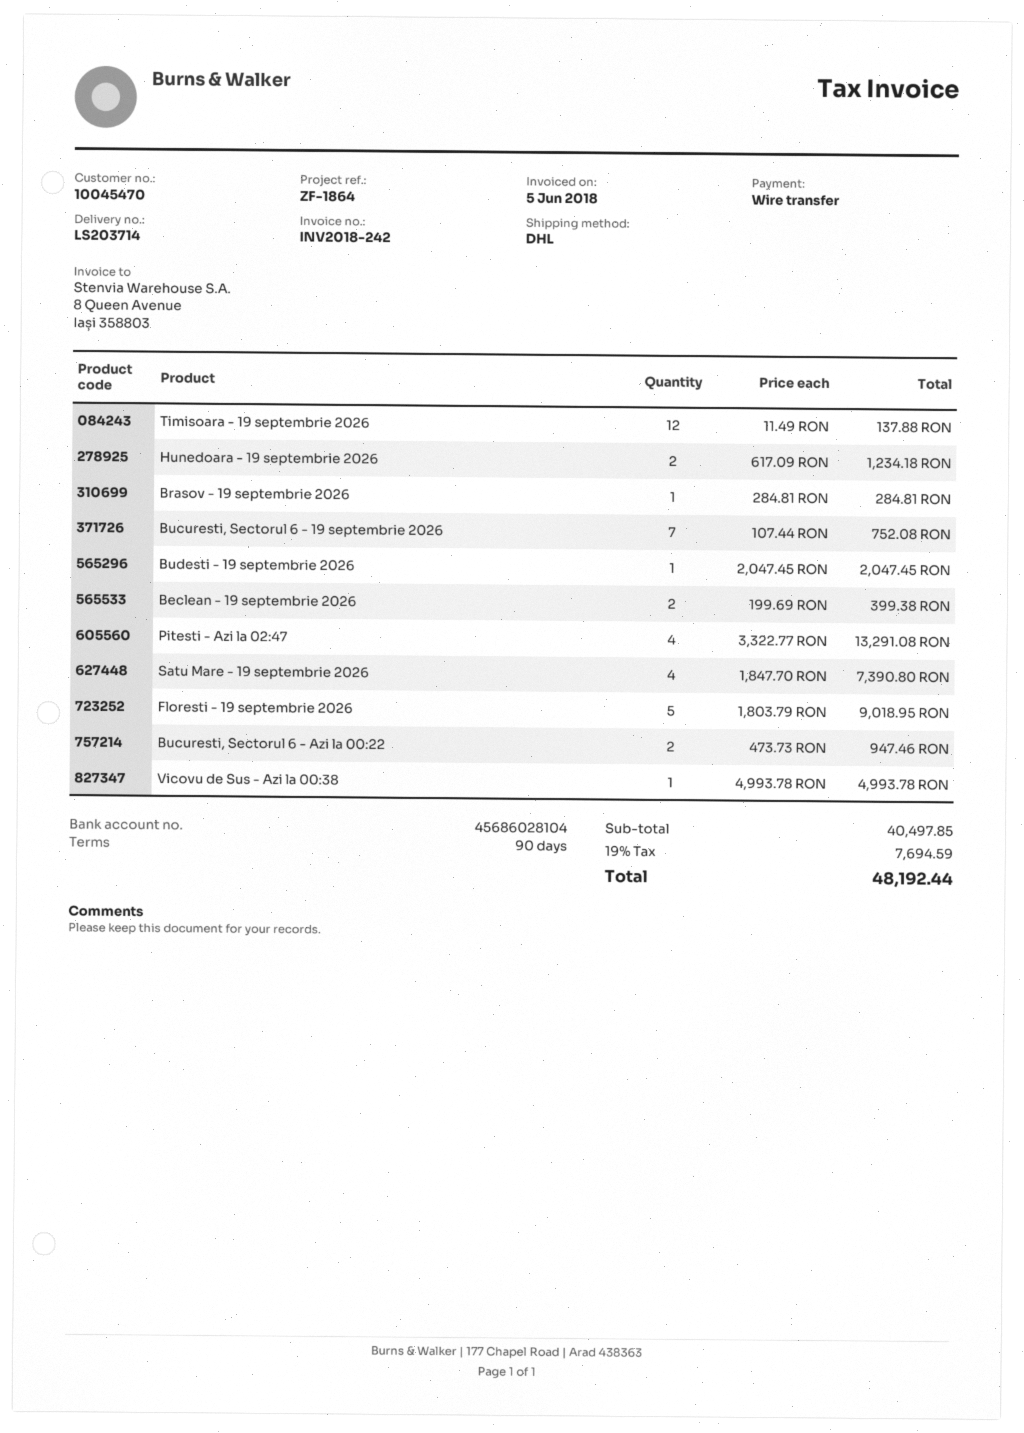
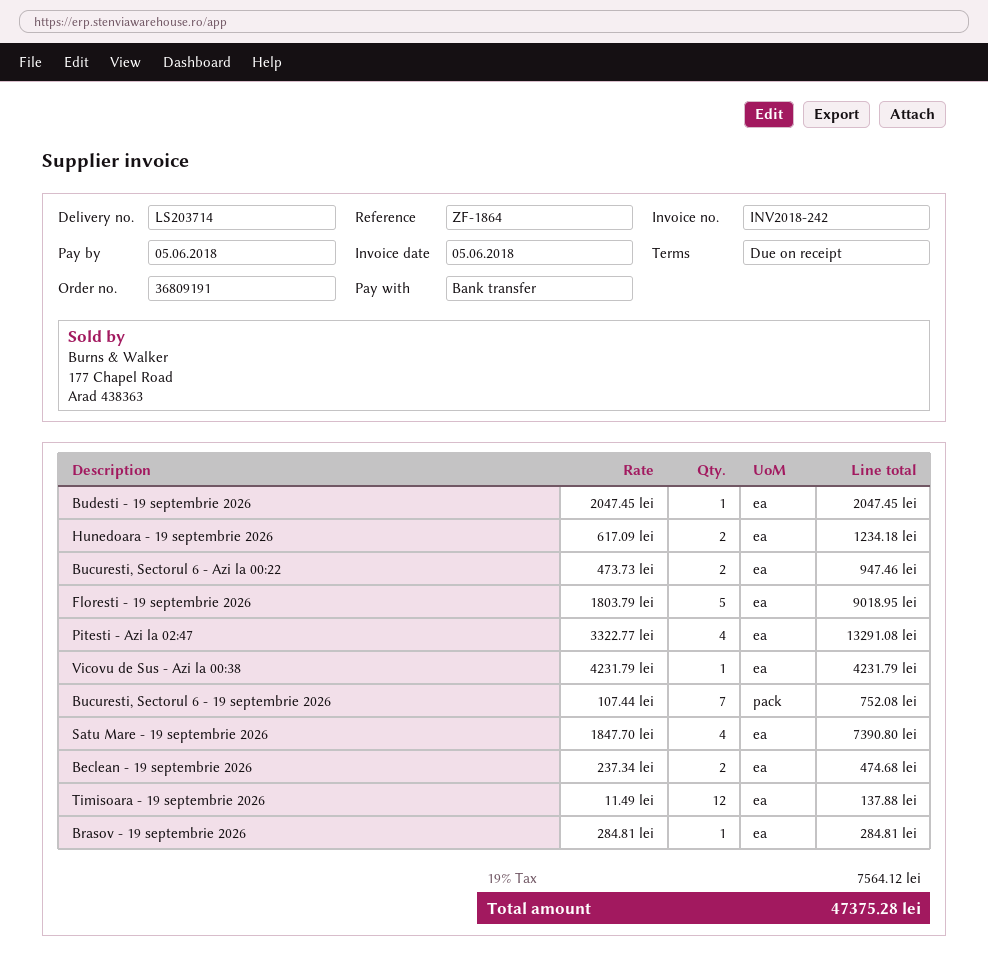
payment terms: 90 days -> on receipt
Beclean - 19 septembrie 2026: 2 x 199.69 = 399.38 -> 2 x 237.34 = 474.68
Vicovu de Sus - Azi la 00:38: 1 x 4993.78 = 4993.78 -> 1 x 4231.79 = 4231.79
tax: 19% = 7694.59 -> 19% = 7564.12
total: 48192.44 -> 47375.28

